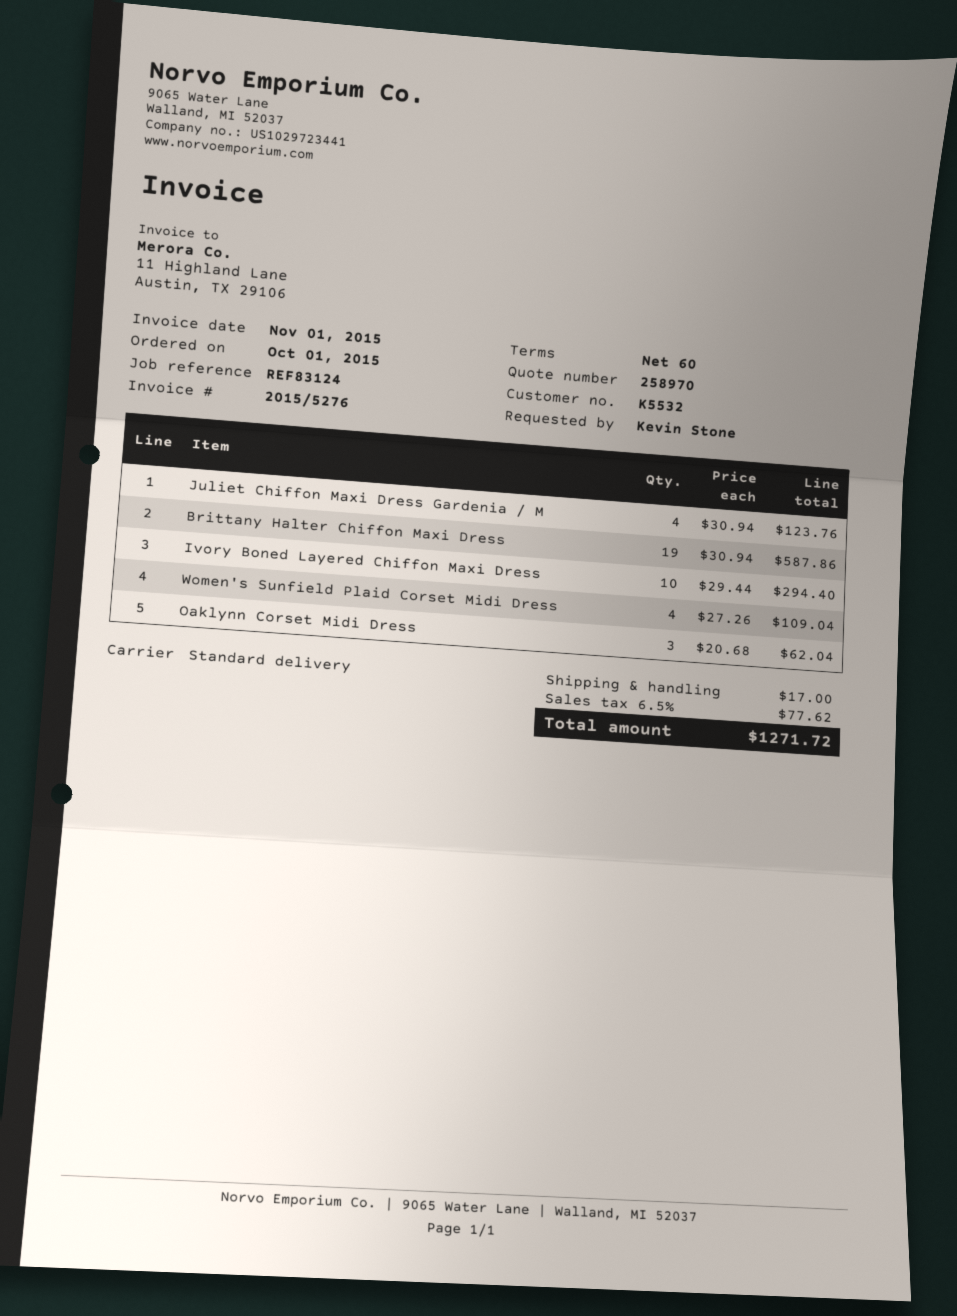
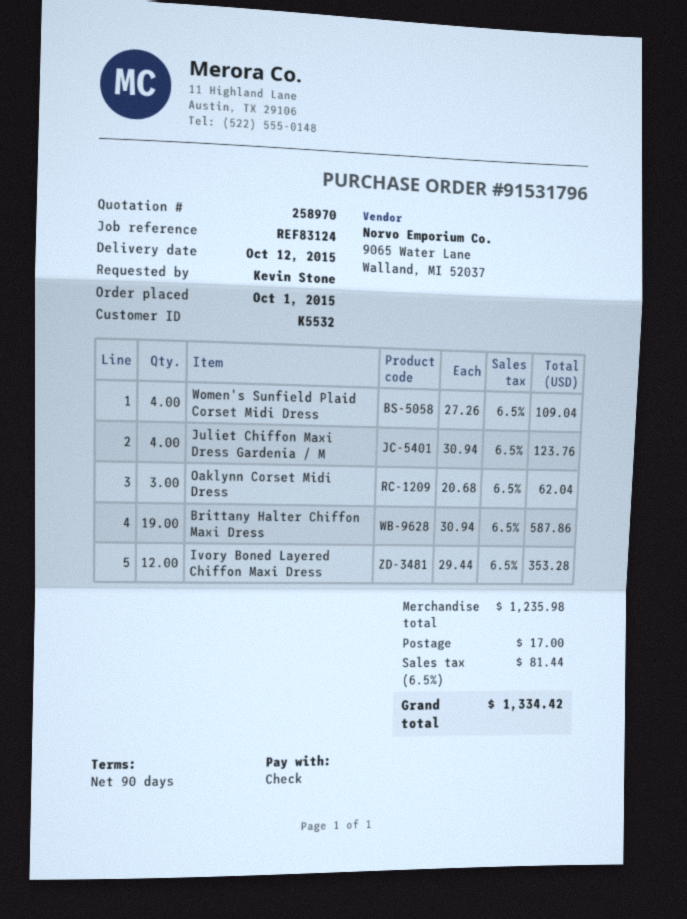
payment terms: 60 days -> 90 days
Ivory Boned Layered Chiffon Maxi Dress: 10 x 29.44 = 294.40 -> 12 x 29.44 = 353.28
tax: 6.5% = 77.62 -> 6.5% = 81.44
total: 1271.72 -> 1334.42

